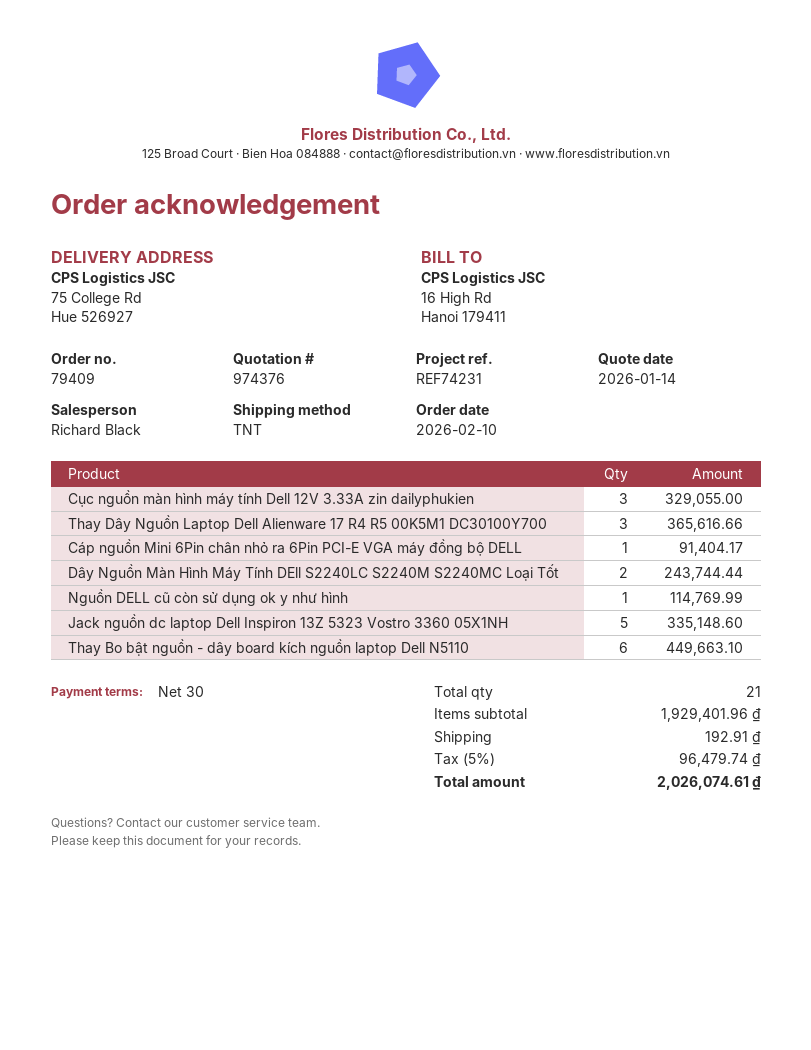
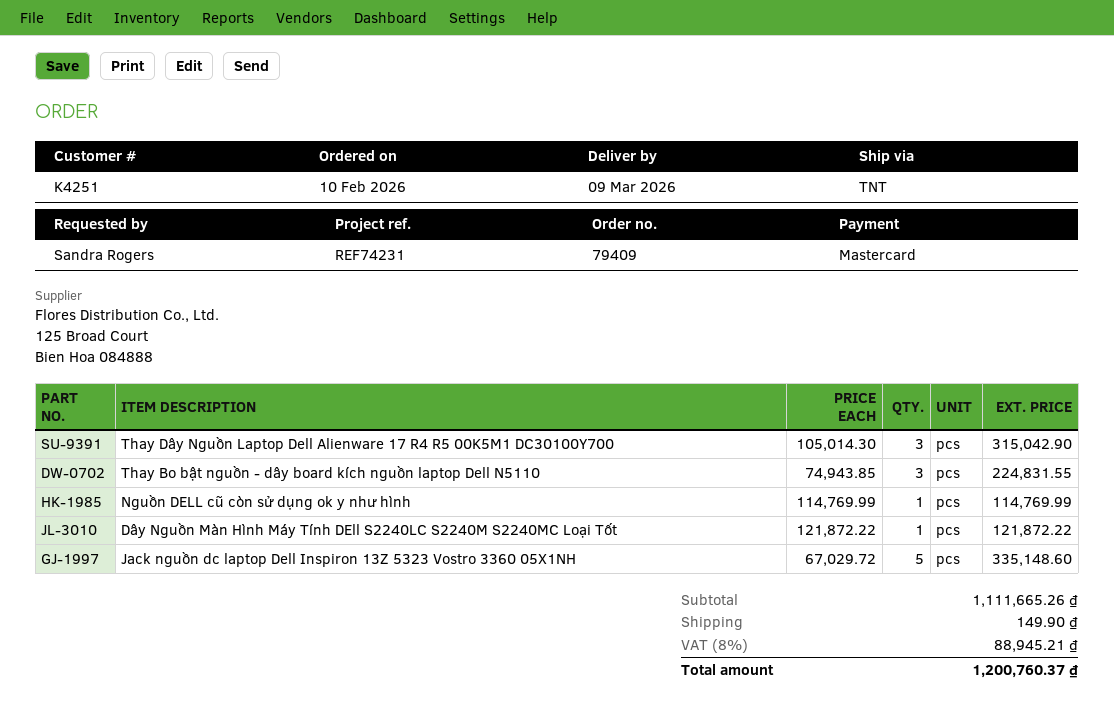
Cục nguồn màn hình máy tính Dell 12V 3.33A zin dailyphukien: 3 for 329055.00 -> none
Thay Dây Nguồn Laptop Dell Alienware 17 R4 R5 00K5M1 DC30100Y700: 3 for 365616.66 -> 3 for 315042.90
Cáp nguồn Mini 6Pin chân nhỏ ra 6Pin PCI-E VGA máy đồng bộ DELL: 1 for 91404.17 -> none
Dây Nguồn Màn Hình Máy Tính DEll S2240LC S2240M S2240MC Loại Tốt: 2 for 243744.44 -> 1 for 121872.22
Thay Bo bật nguồn - dây board kích nguồn laptop Dell N5110: 6 for 449663.10 -> 3 for 224831.55
subtotal: 1929401.96 -> 1111665.26
shipping: 192.91 -> 149.90
tax: 5% = 96479.74 -> 8% = 88945.21
total: 2026074.61 -> 1200760.37

